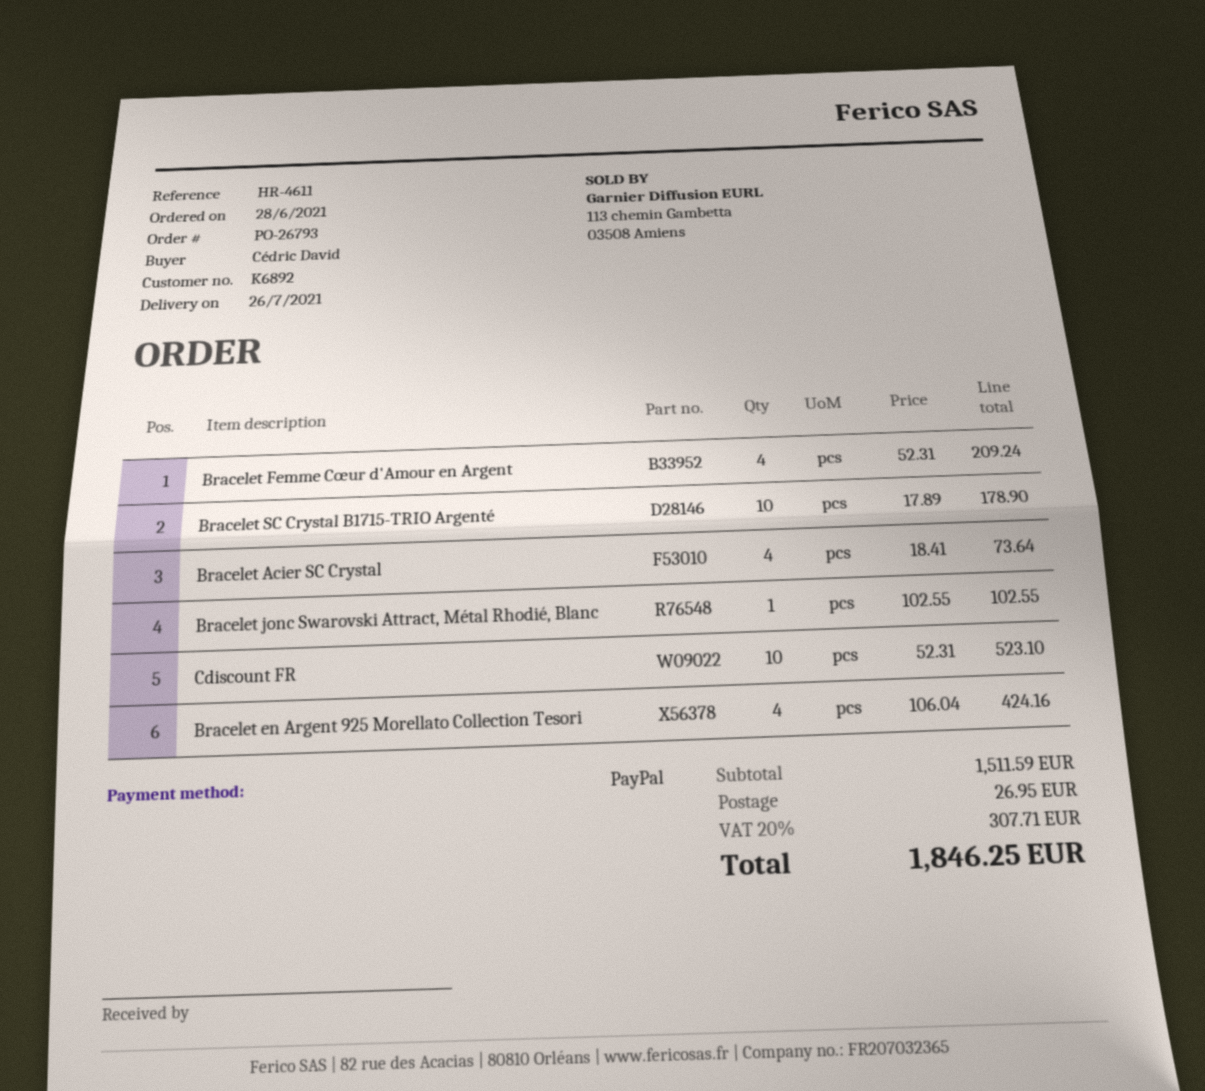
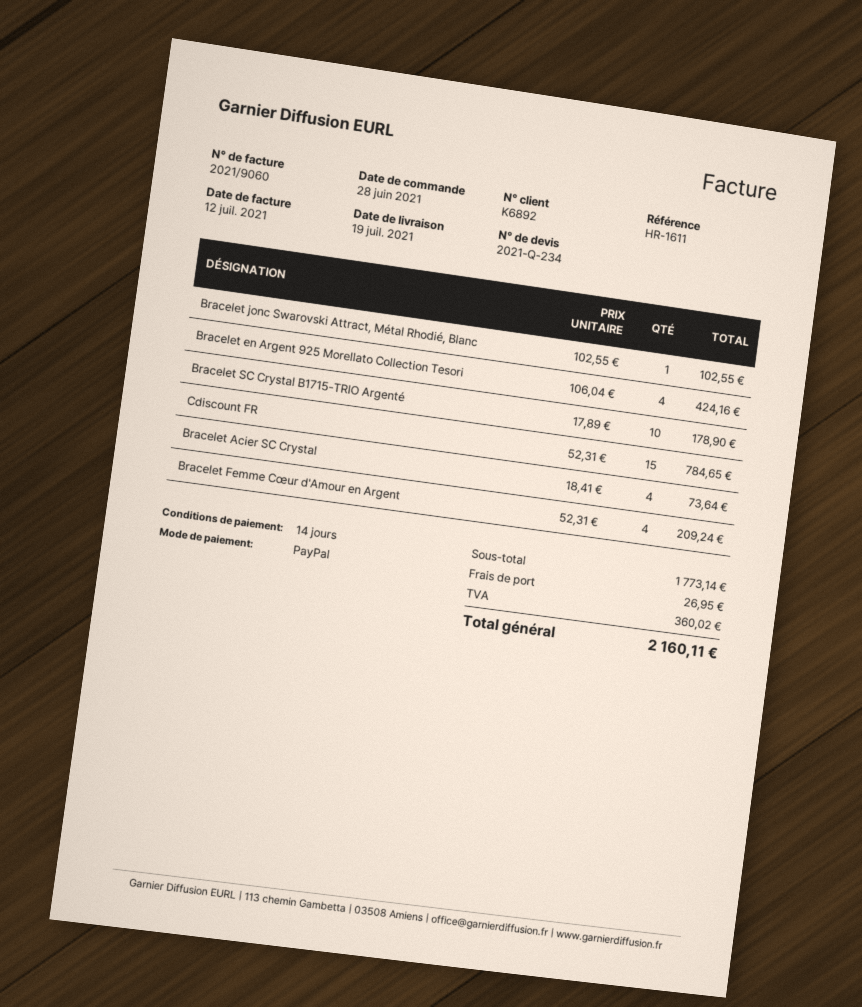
delivery date: 2021-07-26 -> 2021-07-19
reference: HR-4611 -> HR-1611
Cdiscount FR: 10 x 52.31 = 523.10 -> 15 x 52.31 = 784.65
subtotal: 1511.59 -> 1773.14
tax: 307.71 -> 360.02
total: 1846.25 -> 2160.11

